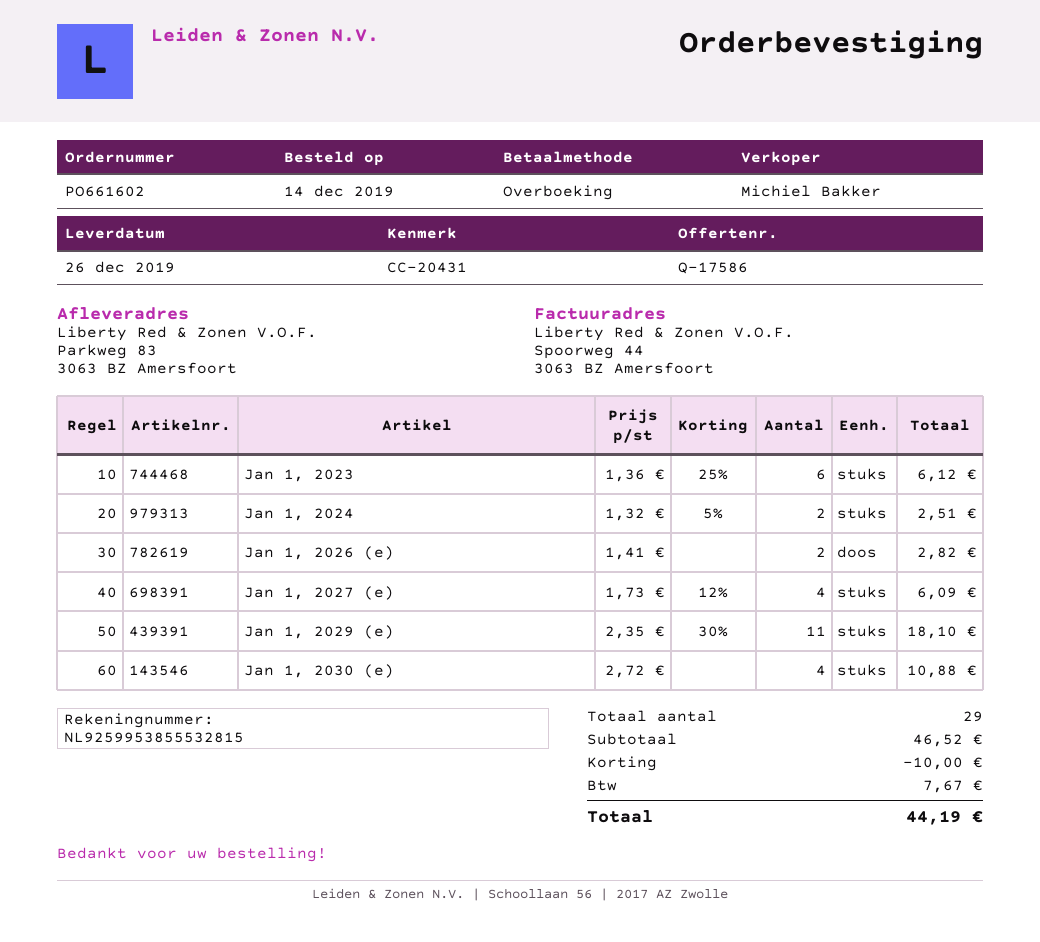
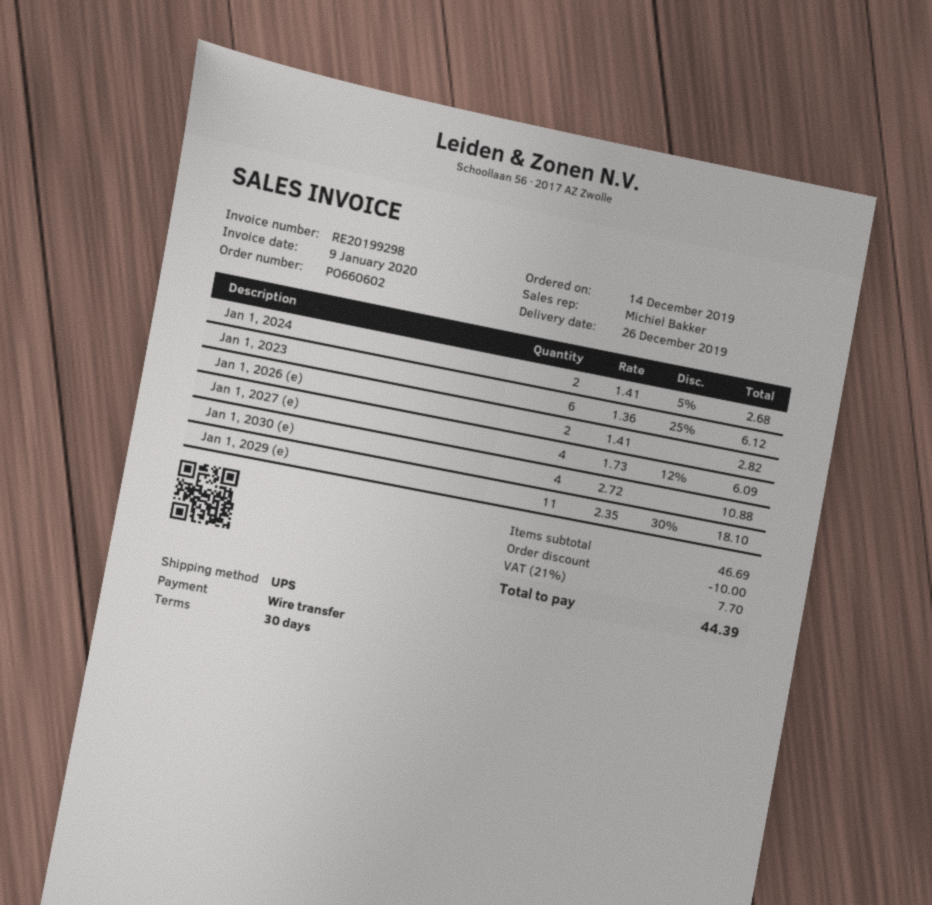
order number: PO661602 -> PO660602
Jan 1, 2024: 2 x 1.32 - 5% = 2.51 -> 2 x 1.41 - 5% = 2.68
subtotal: 46.52 -> 46.69
tax: 7.67 -> 7.70
total: 44.19 -> 44.39

